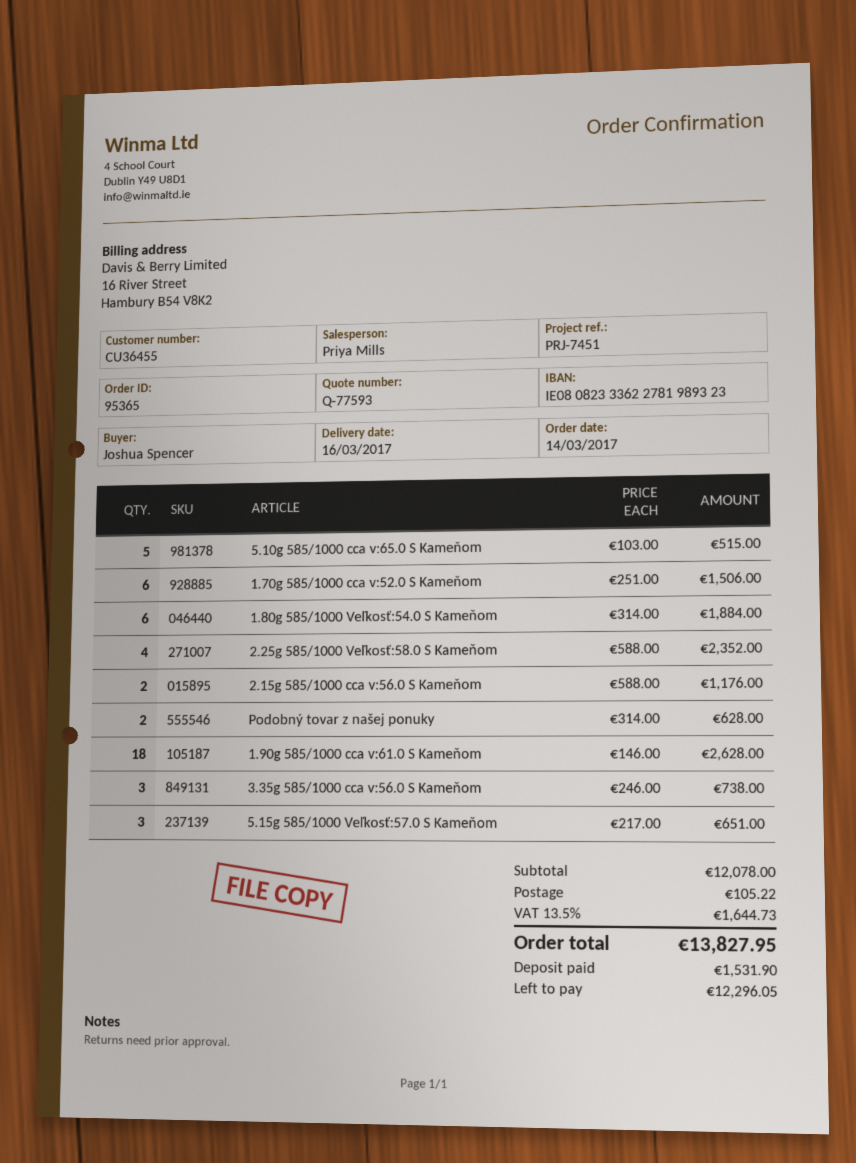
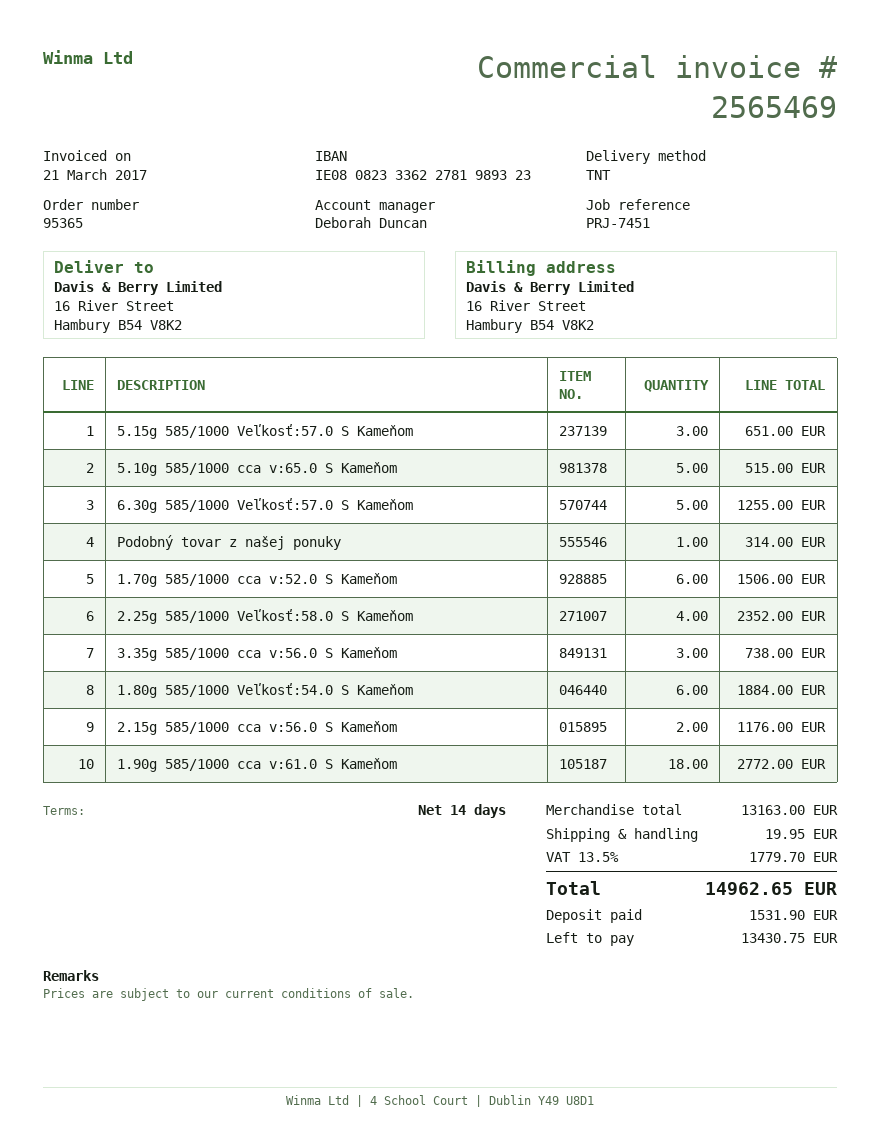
sales rep: Priya Mills -> Deborah Duncan
Podobný tovar z našej ponuky: 2 for 628.00 -> 1 for 314.00
1.90g 585/1000 cca v:61.0 S Kameňom: 18 for 2628.00 -> 18 for 2772.00
6.30g 585/1000 Veľkosť:57.0 S Kameňom: none -> 5 for 1255.00
subtotal: 12078.00 -> 13163.00
shipping: 105.22 -> 19.95
tax: 13.5% = 1644.73 -> 13.5% = 1779.70
total: 13827.95 -> 14962.65
balance: 12296.05 -> 13430.75

